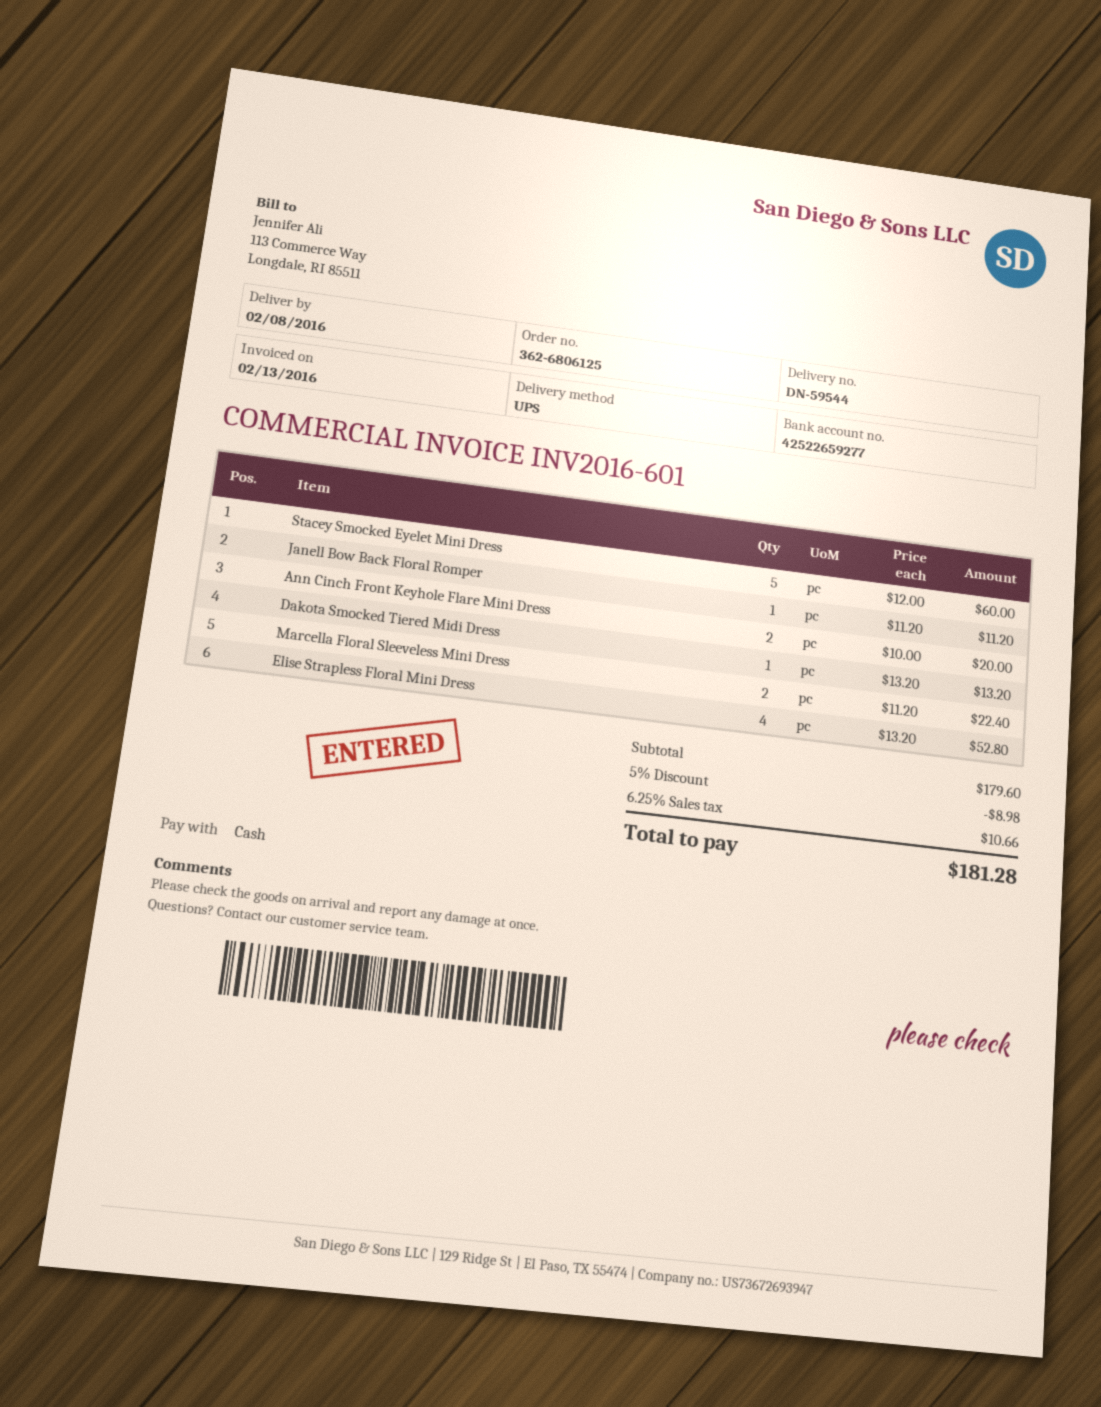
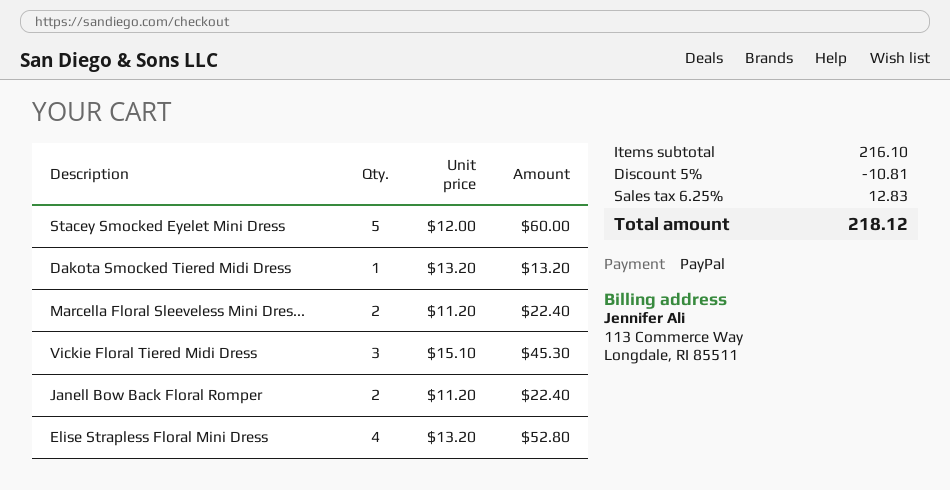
payment method: cash -> PayPal
Janell Bow Back Floral Romper: 1 x 11.20 = 11.20 -> 2 x 11.20 = 22.40
Ann Cinch Front Keyhole Flare Mini Dress: 2 x 10.00 = 20.00 -> none
Vickie Floral Tiered Midi Dress: none -> 3 x 15.10 = 45.30
subtotal: 179.60 -> 216.10
discount: 5% = 8.98 -> 5% = 10.81
tax: 6.25% = 10.66 -> 6.25% = 12.83
total: 181.28 -> 218.12

